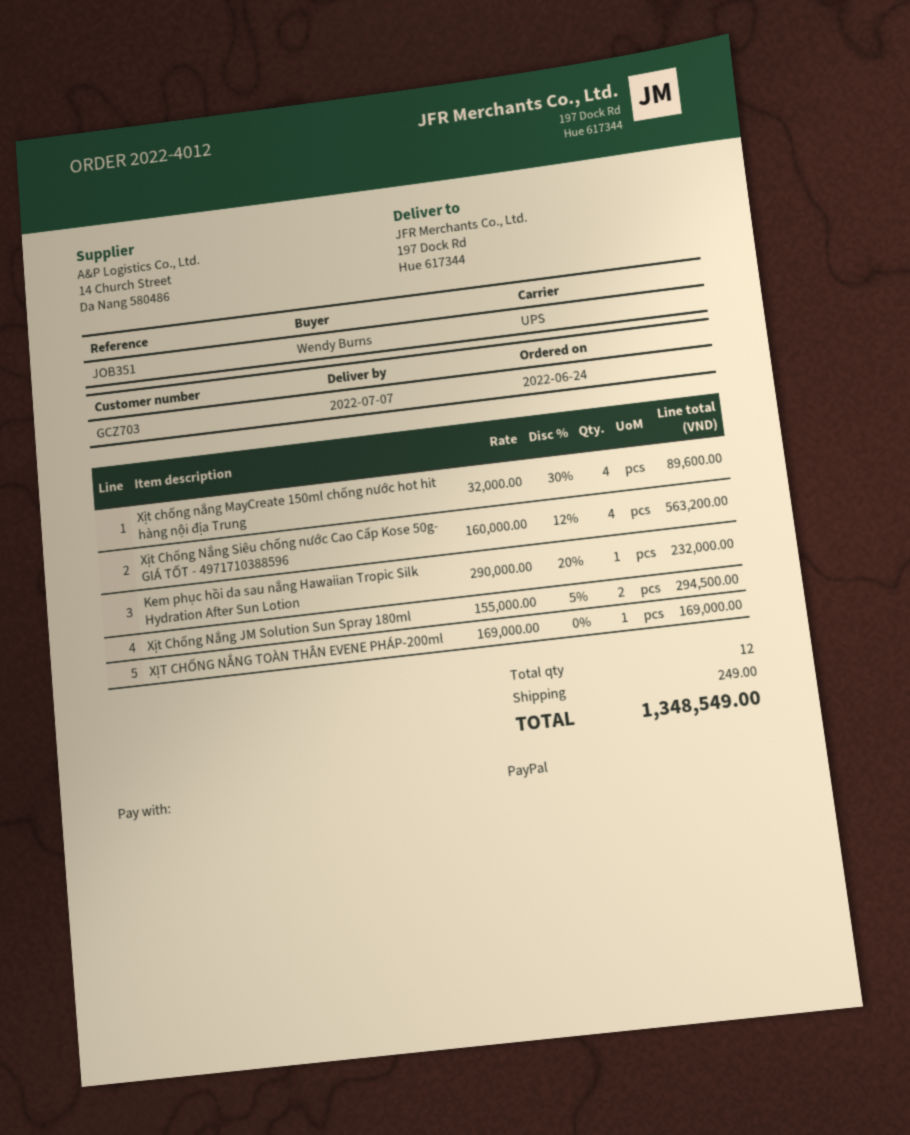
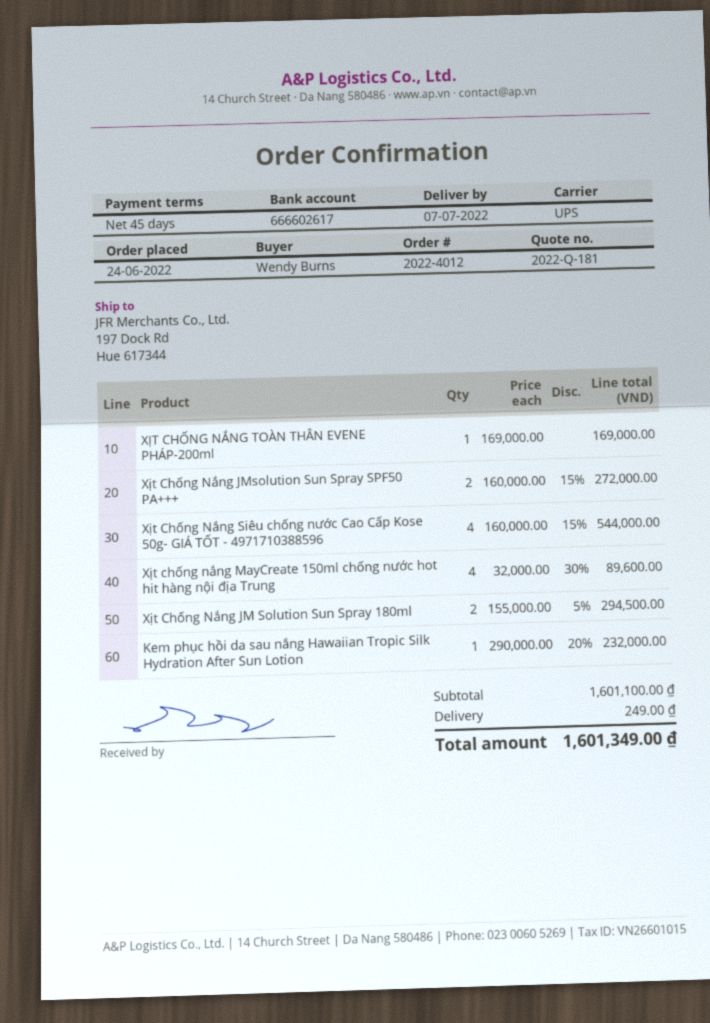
Xịt Chống Nắng Siêu chống nước Cao Cấp Kose 50g- GIÁ TỐT - 4971710388596: 4 x 160000.00 - 12% = 563200.00 -> 4 x 160000.00 - 15% = 544000.00
Xịt Chống Nắng JMsolution Sun Spray SPF50 PA+++: none -> 2 x 160000.00 - 15% = 272000.00
total: 1348549.00 -> 1601349.00

